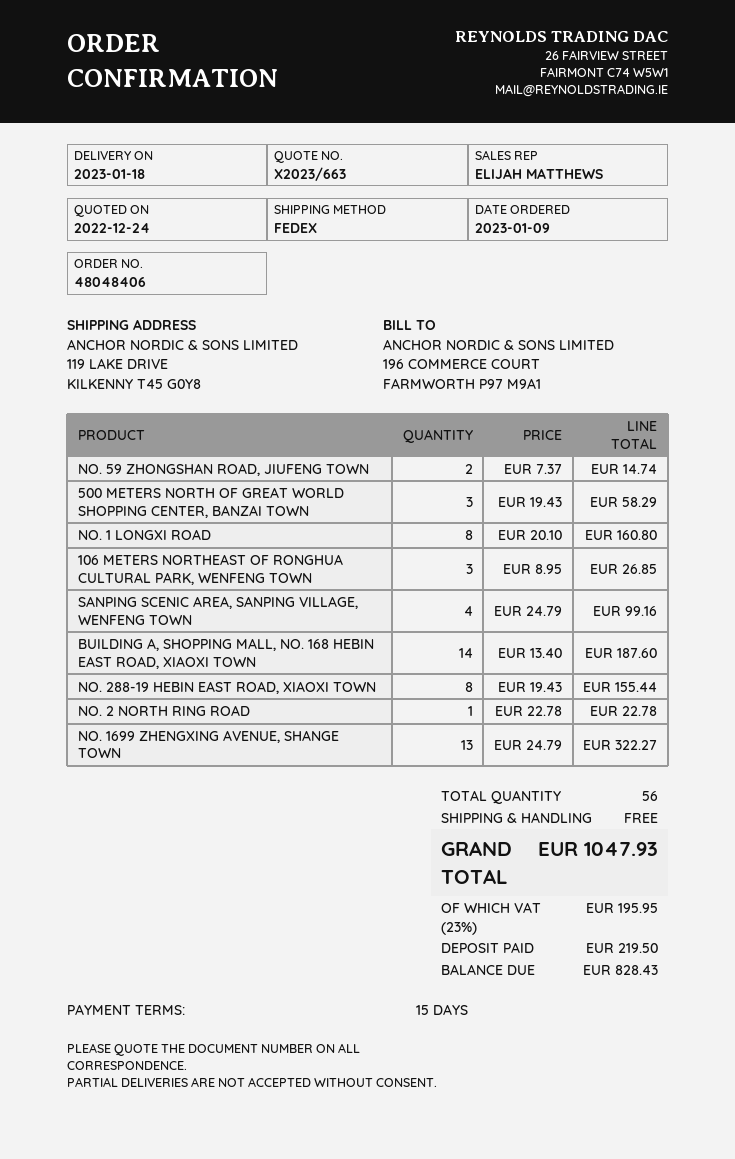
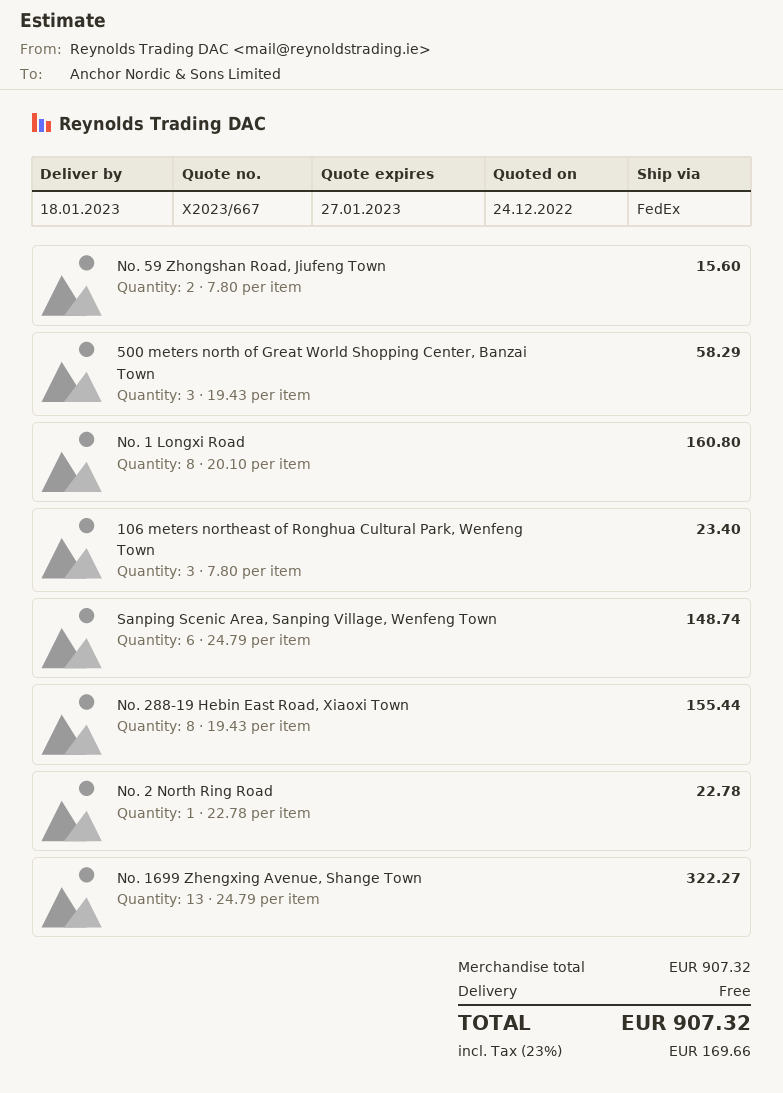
quote number: X2023/663 -> X2023/667
NO. 59 ZHONGSHAN ROAD, JIUFENG TOWN: 2 x 7.37 = 14.74 -> 2 x 7.80 = 15.60
106 METERS NORTHEAST OF RONGHUA CULTURAL PARK, WENFENG TOWN: 3 x 8.95 = 26.85 -> 3 x 7.80 = 23.40
SANPING SCENIC AREA, SANPING VILLAGE, WENFENG TOWN: 4 x 24.79 = 99.16 -> 6 x 24.79 = 148.74
BUILDING A, SHOPPING MALL, NO. 168 HEBIN EAST ROAD, XIAOXI TOWN: 14 x 13.40 = 187.60 -> none
tax: 23% = 195.95 -> 23% = 169.66
total: 1047.93 -> 907.32

